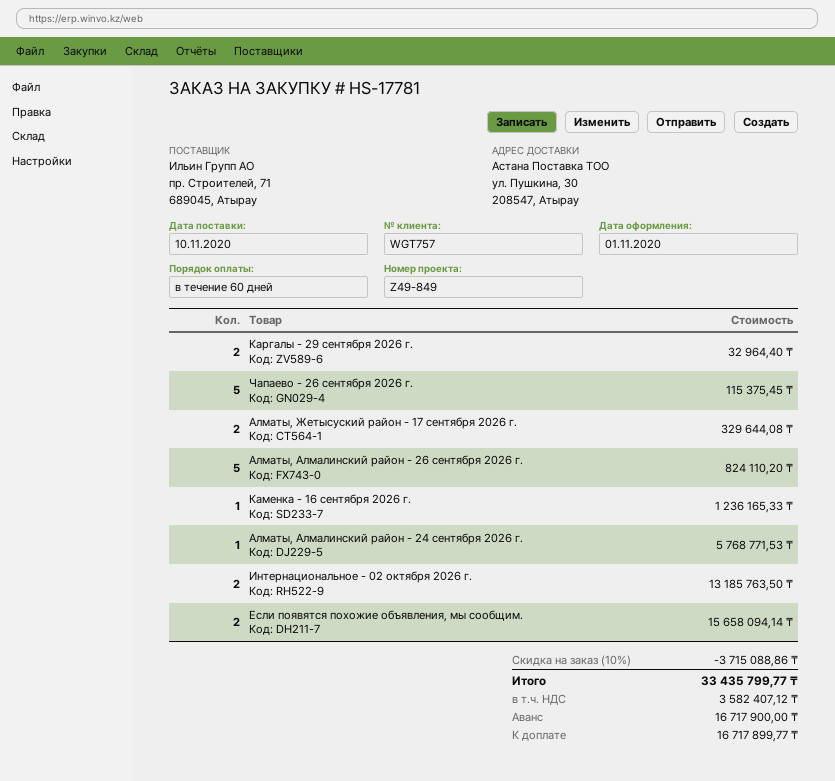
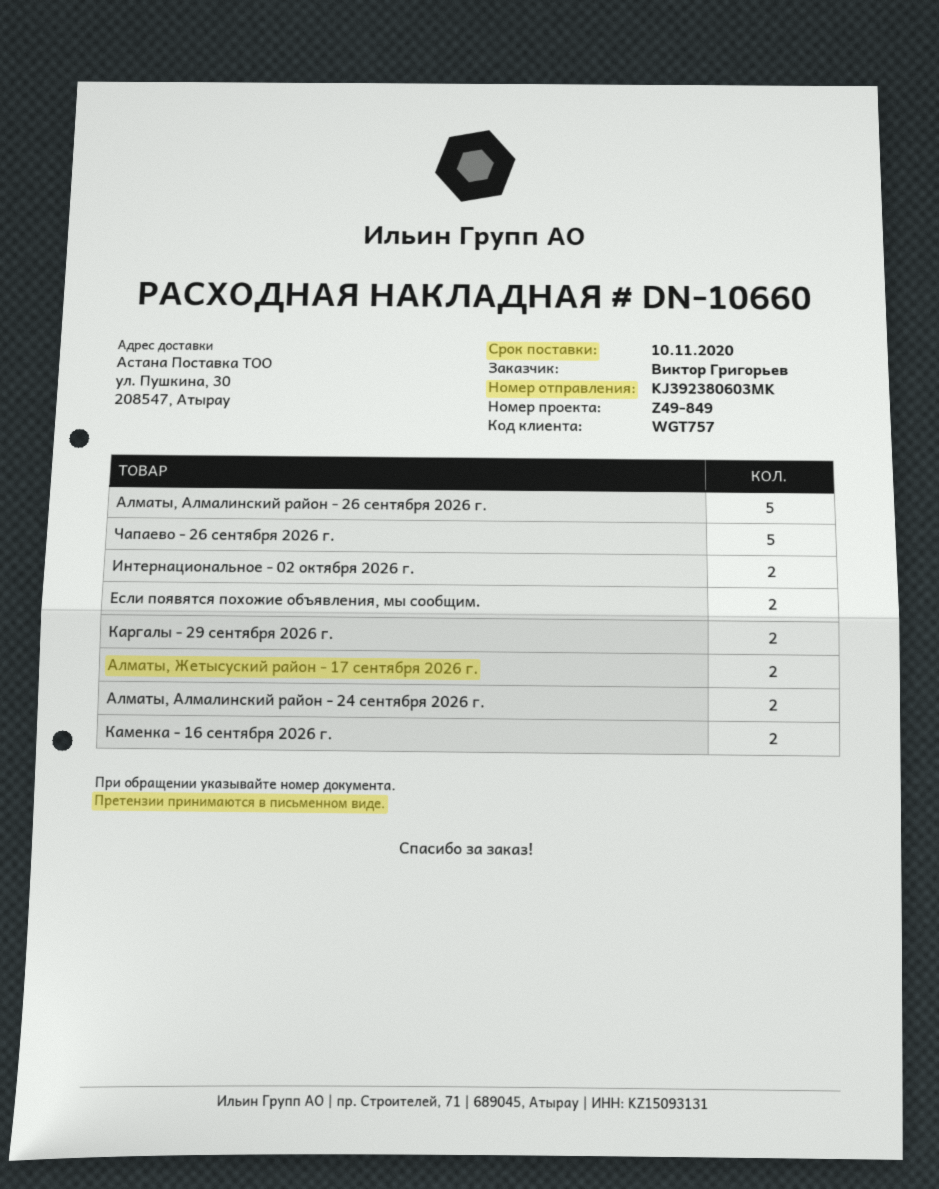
Каменка - 16 сентября 2026 г.: 1 -> 2
Алматы, Алмалинский район - 24 сентября 2026 г.: 1 -> 2

